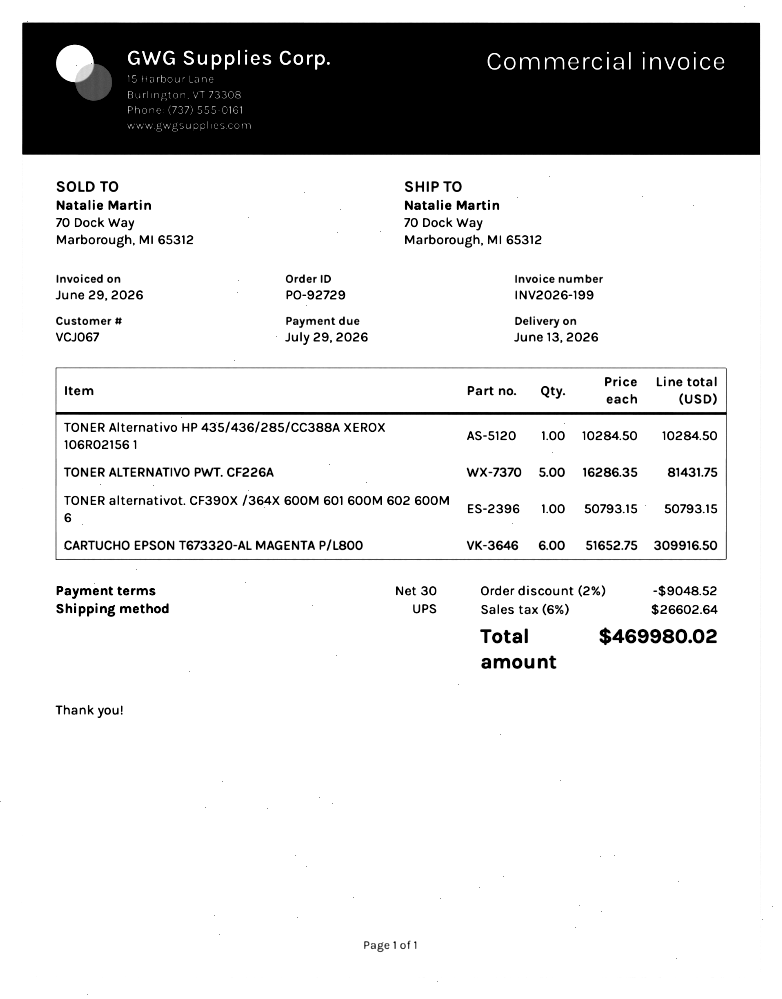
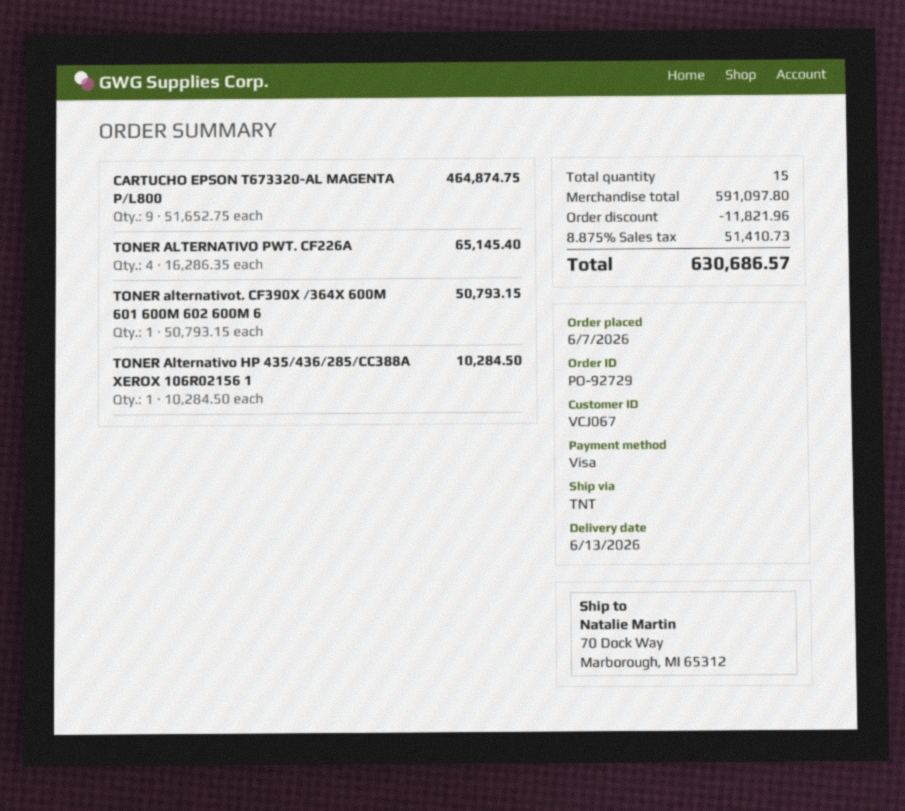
shipping method: UPS -> TNT
TONER ALTERNATIVO PWT. CF226A: 5 x 16286.35 = 81431.75 -> 4 x 16286.35 = 65145.40
CARTUCHO EPSON T673320-AL MAGENTA P/L800: 6 x 51652.75 = 309916.50 -> 9 x 51652.75 = 464874.75
discount: 9048.52 -> 11821.96
tax: 6% = 26602.64 -> 8.875% = 51410.73
total: 469980.02 -> 630686.57

